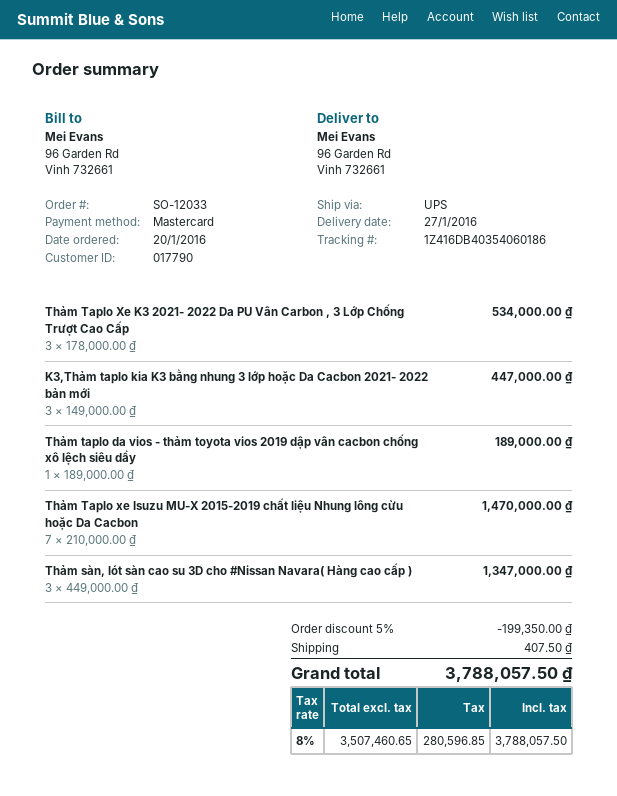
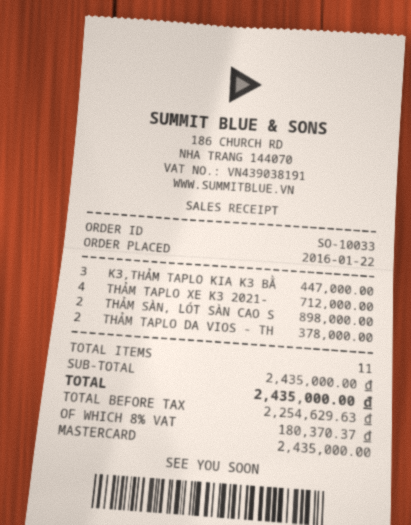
order number: SO-12033 -> SO-10033
order date: 2016-01-20 -> 2016-01-22
Thảm Taplo Xe K3 2021- 2022 Da PU Vân Carbon , 3 Lớp Chống Trượt Cao Cấp: 3 for 534000.00 -> 4 for 712000.00
Thảm taplo da vios - thảm toyota vios 2019 dập vân cacbon chống xô lệch siêu dầy: 1 for 189000.00 -> 2 for 378000.00
Thảm Taplo xe Isuzu MU-X 2015-2019 chất liệu Nhung lông cừu hoặc Da Cacbon: 7 for 1470000.00 -> none
Thảm sàn, lót sàn cao su 3D cho #Nissan Navara( Hàng cao cấp ): 3 for 1347000.00 -> 2 for 898000.00
discount: 5% = 199350.00 -> none
shipping: 407.50 -> none
net: 3507460.65 -> 2254629.63
tax: 8% = 280596.85 -> 8% = 180370.37
total: 3788057.50 -> 2435000.00

